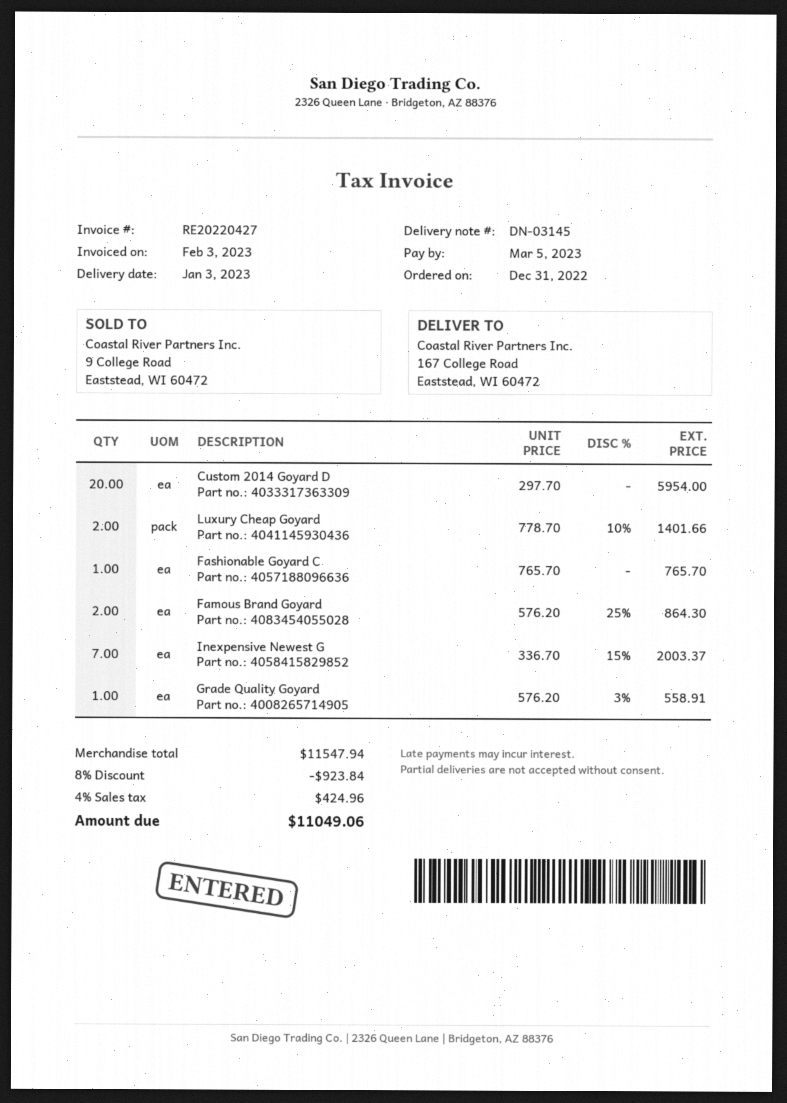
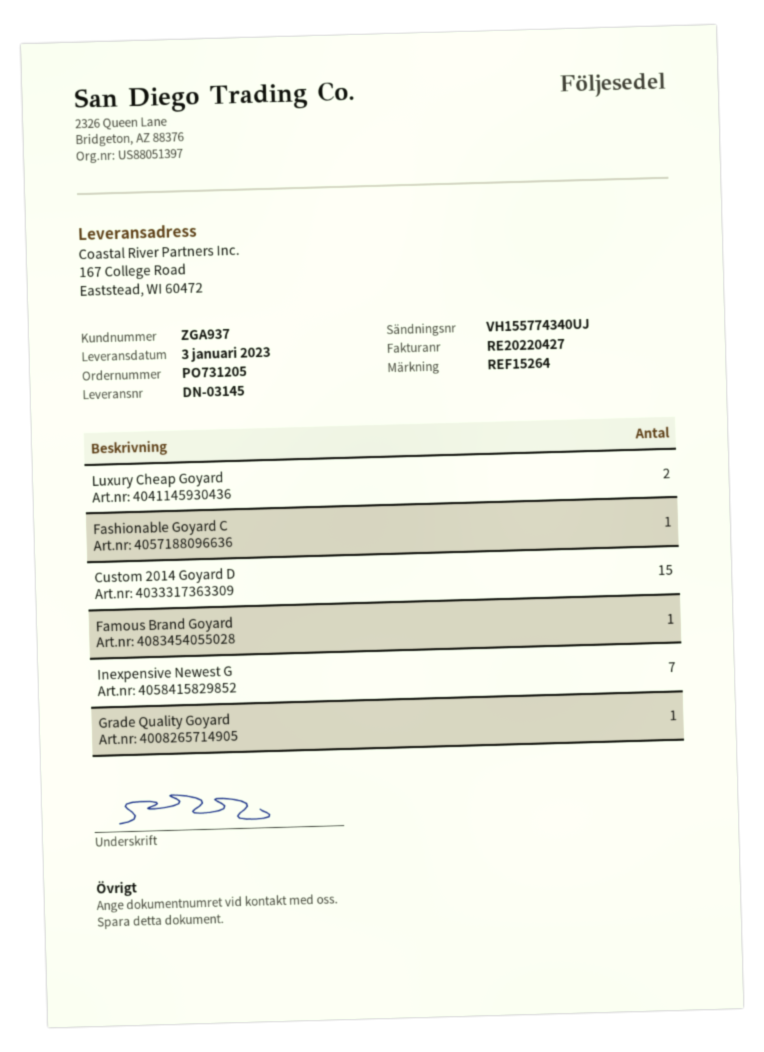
Custom 2014 Goyard D: 20 -> 15
Famous Brand Goyard: 2 -> 1

